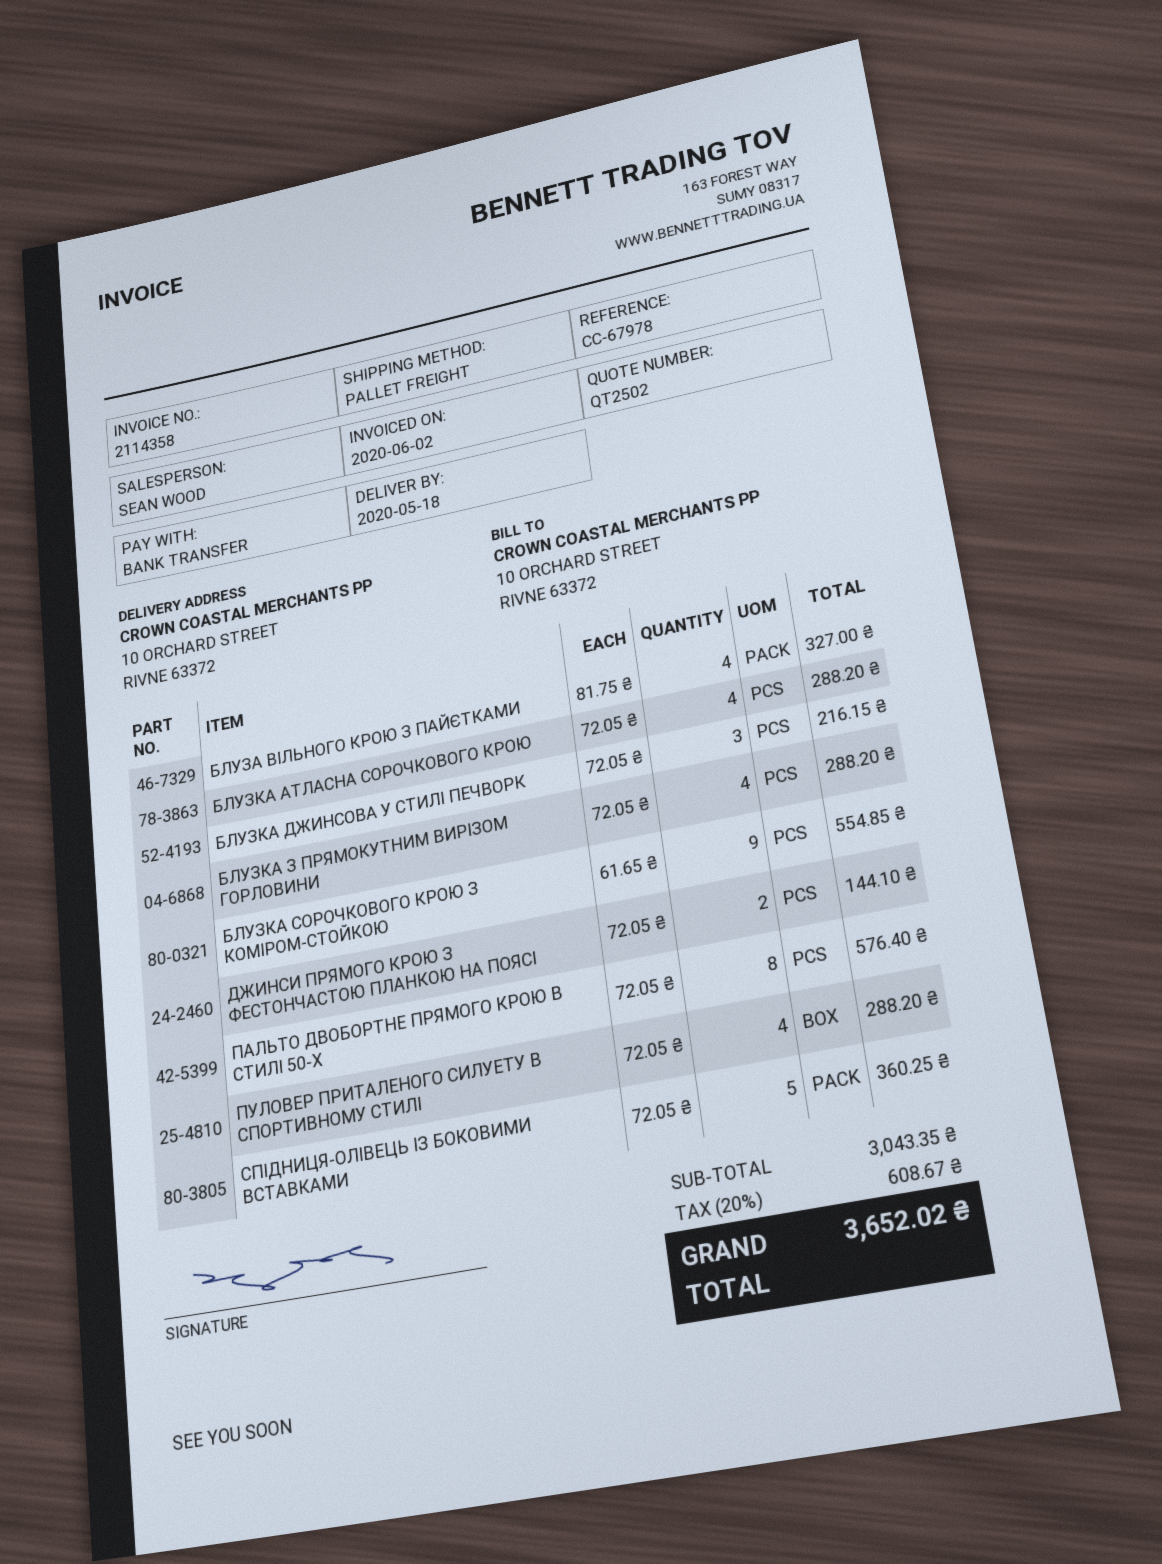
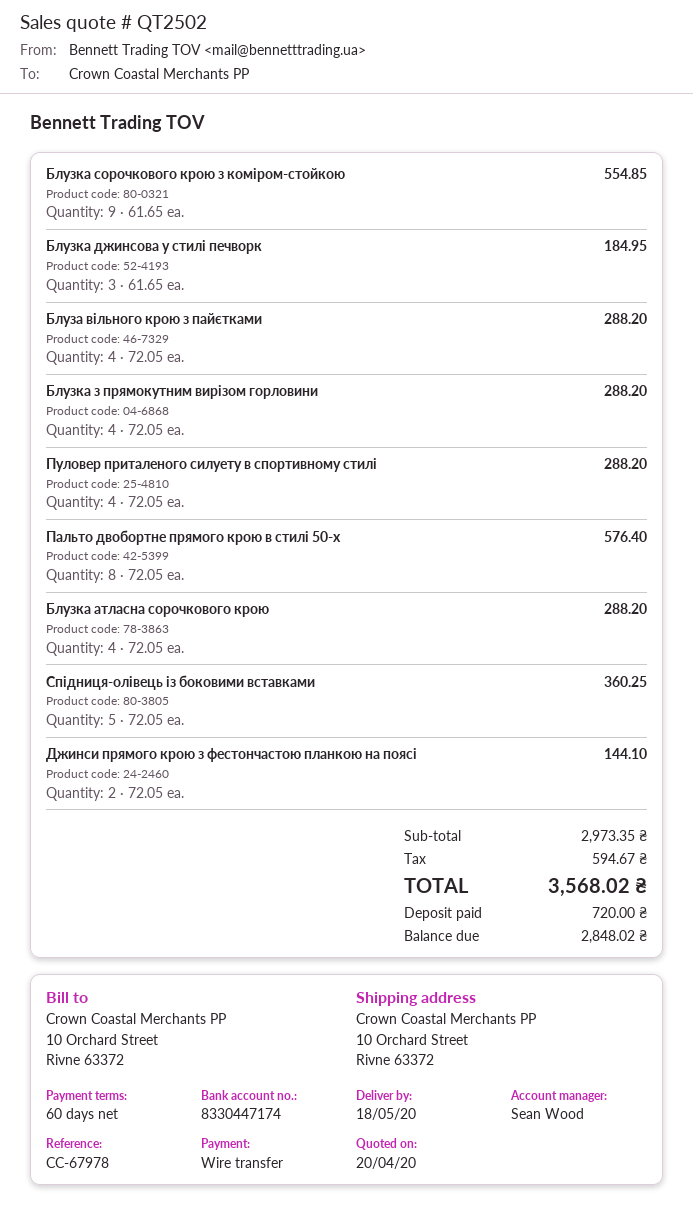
БЛУЗА ВІЛЬНОГО КРОЮ З ПАЙЄТКАМИ: 4 x 81.75 = 327.00 -> 4 x 72.05 = 288.20
БЛУЗКА ДЖИНСОВА У СТИЛІ ПЕЧВОРК: 3 x 72.05 = 216.15 -> 3 x 61.65 = 184.95
subtotal: 3043.35 -> 2973.35
tax: 608.67 -> 594.67
total: 3652.02 -> 3568.02

